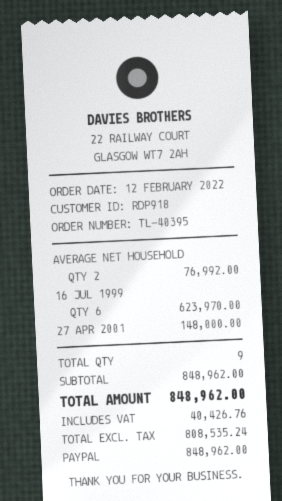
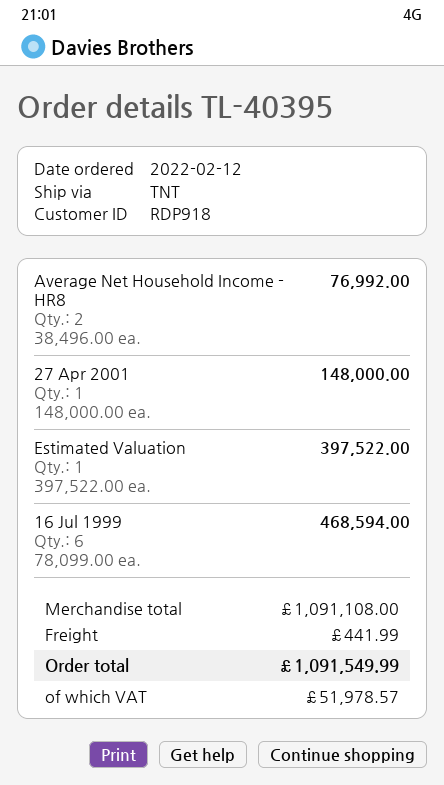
16 JUL 1999: 6 for 623970.00 -> 6 for 468594.00
Estimated Valuation: none -> 1 for 397522.00
subtotal: 848962.00 -> 1091108.00
shipping: none -> 441.99
tax: 40426.76 -> 51978.57
total: 848962.00 -> 1091549.99

